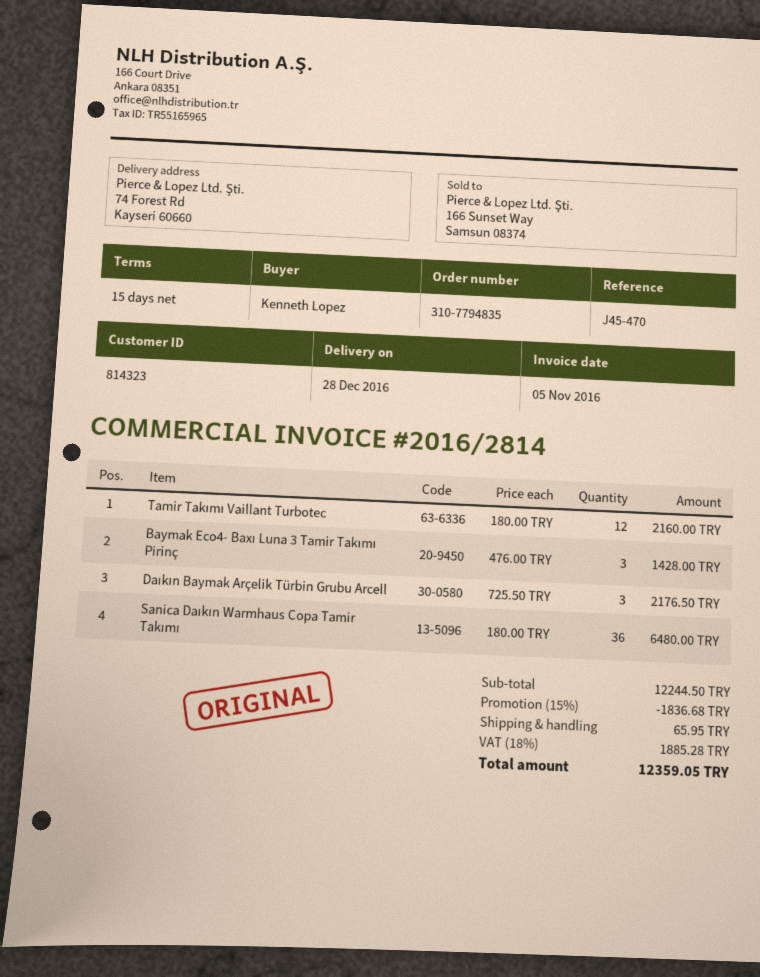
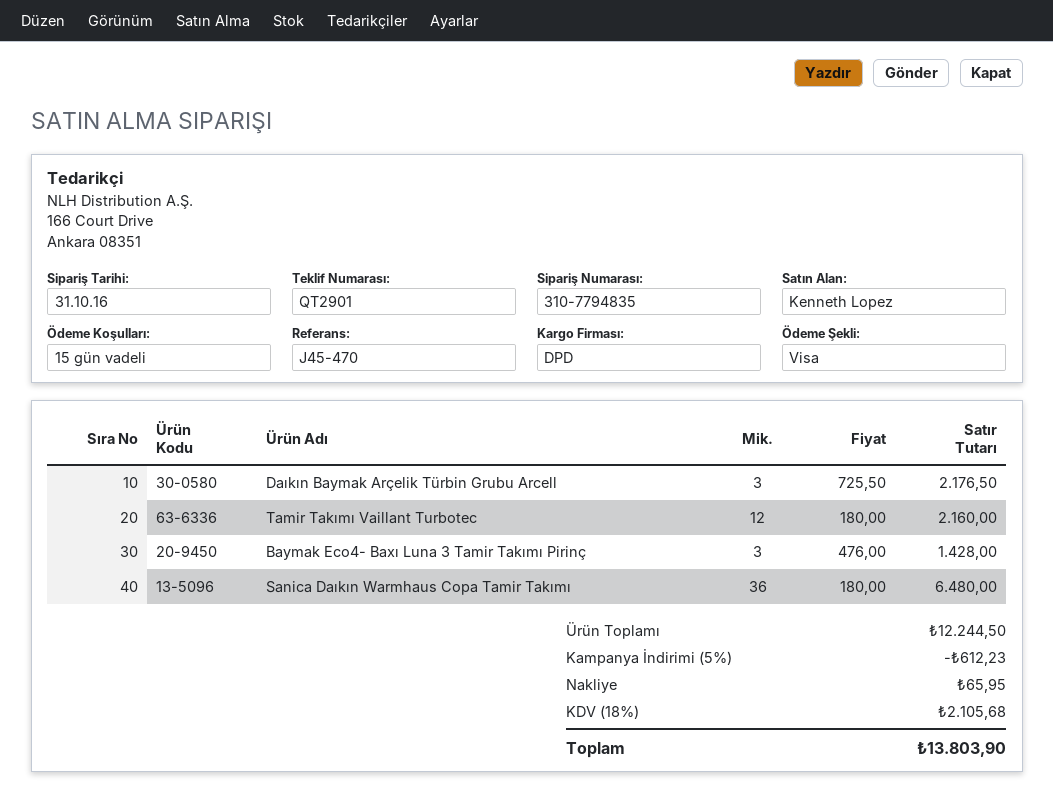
discount: 15% = 1836.68 -> 5% = 612.23
tax: 18% = 1885.28 -> 18% = 2105.68
total: 12359.05 -> 13803.90

